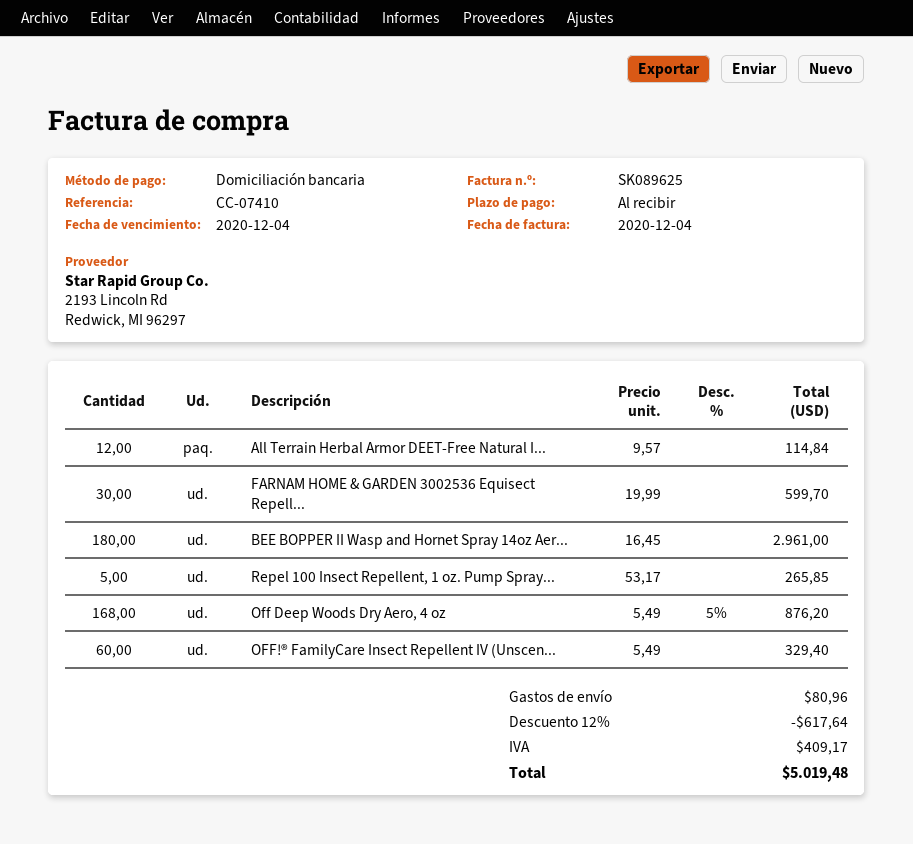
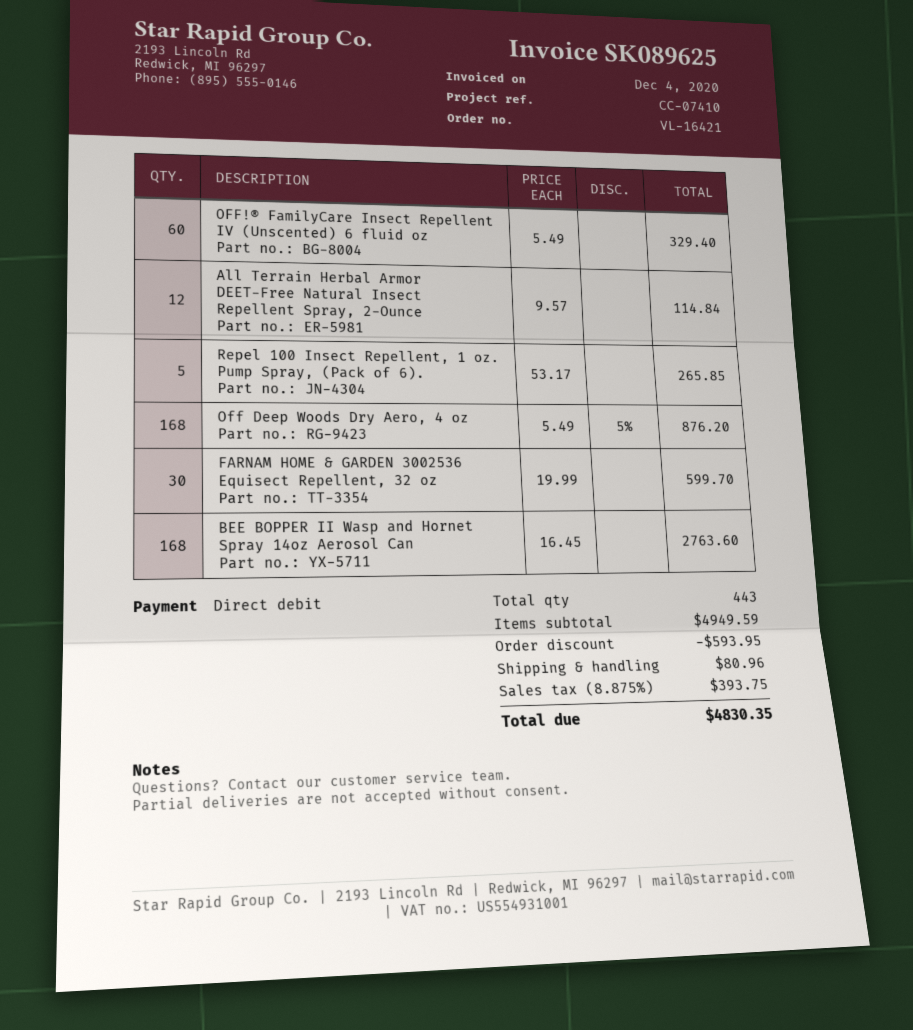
BEE BOPPER II Wasp and Hornet Spray 14oz Aer...: 180 x 16.45 = 2961.00 -> 168 x 16.45 = 2763.60
discount: 617.64 -> 593.95
tax: 409.17 -> 393.75
total: 5019.48 -> 4830.35

